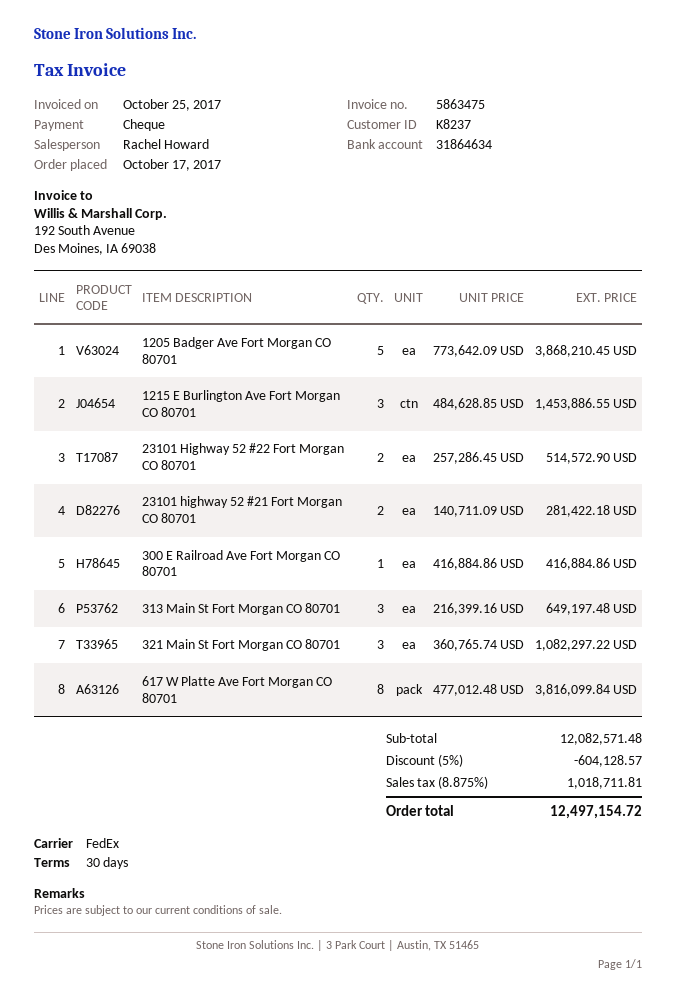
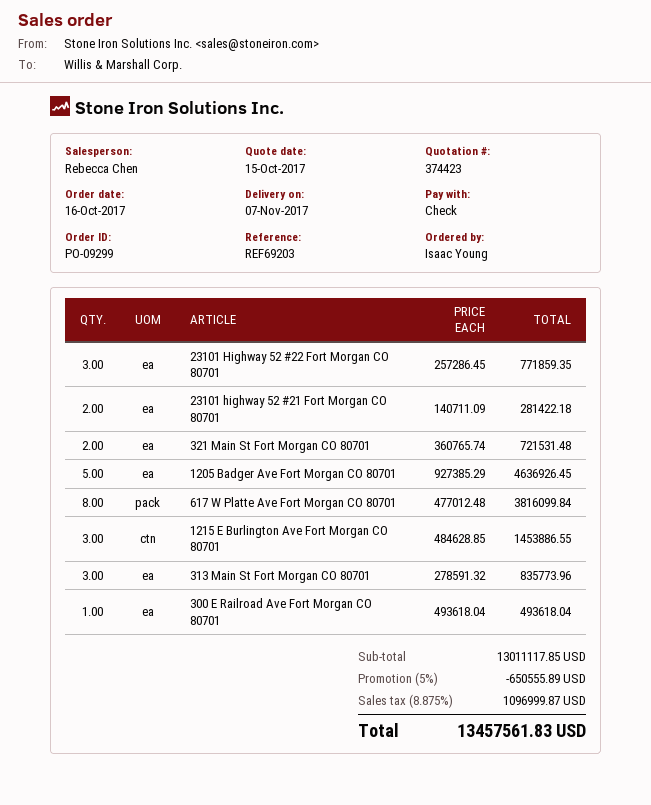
order date: 2017-10-17 -> 2017-10-16
sales rep: Rachel Howard -> Rebecca Chen
1205 Badger Ave Fort Morgan CO 80701: 5 x 773642.09 = 3868210.45 -> 5 x 927385.29 = 4636926.45
23101 Highway 52 #22 Fort Morgan CO 80701: 2 x 257286.45 = 514572.90 -> 3 x 257286.45 = 771859.35
300 E Railroad Ave Fort Morgan CO 80701: 1 x 416884.86 = 416884.86 -> 1 x 493618.04 = 493618.04
313 Main St Fort Morgan CO 80701: 3 x 216399.16 = 649197.48 -> 3 x 278591.32 = 835773.96
321 Main St Fort Morgan CO 80701: 3 x 360765.74 = 1082297.22 -> 2 x 360765.74 = 721531.48
subtotal: 12082571.48 -> 13011117.85
discount: 5% = 604128.57 -> 5% = 650555.89
tax: 8.875% = 1018711.81 -> 8.875% = 1096999.87
total: 12497154.72 -> 13457561.83

